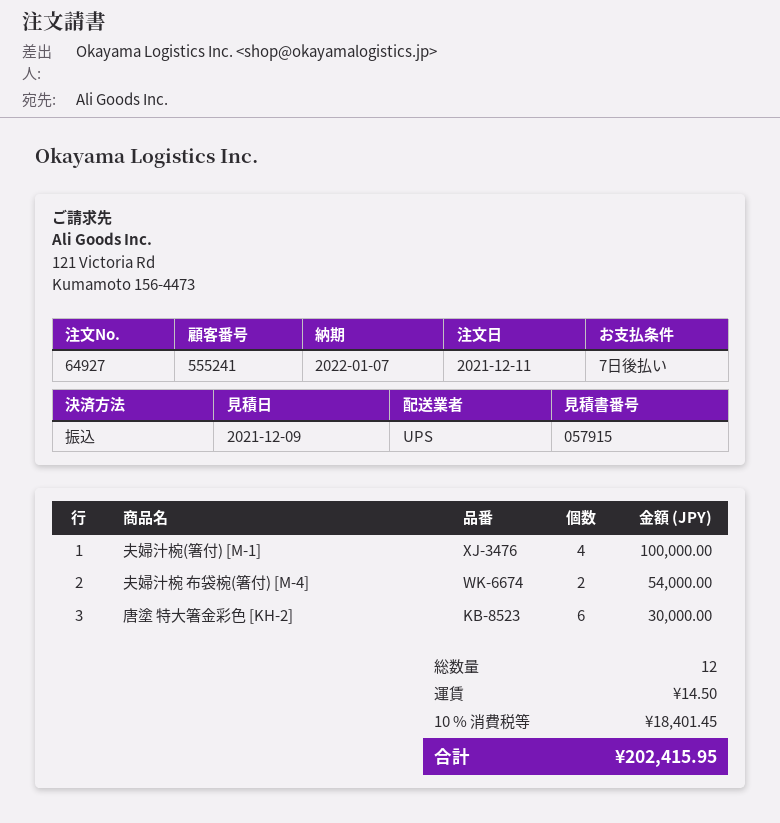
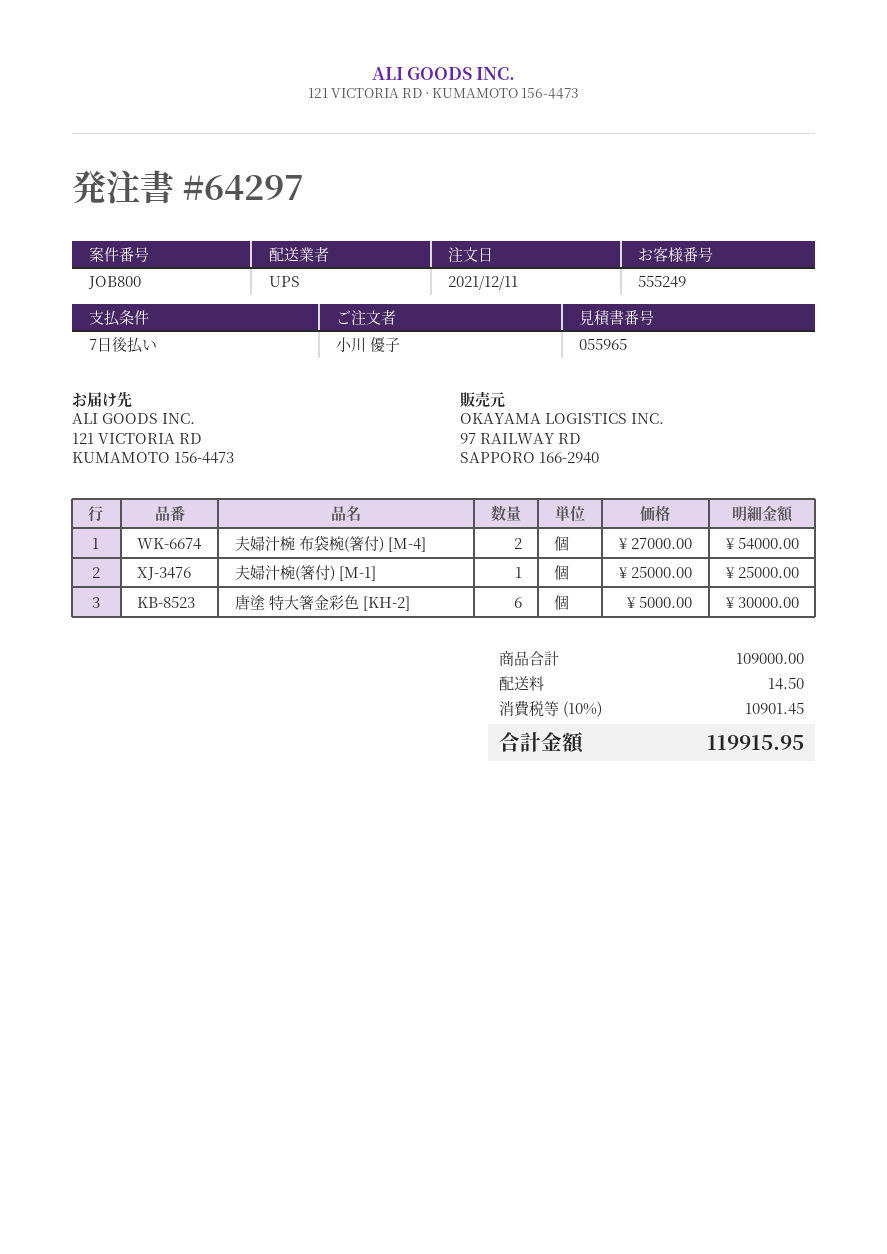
quote number: 057915 -> 055965
order number: 64927 -> 64297
customer number: 555241 -> 555249
夫婦汁椀(箸付) [M-1]: 4 for 100000.00 -> 1 for 25000.00
tax: 10% = 18401.45 -> 10% = 10901.45
total: 202415.95 -> 119915.95

